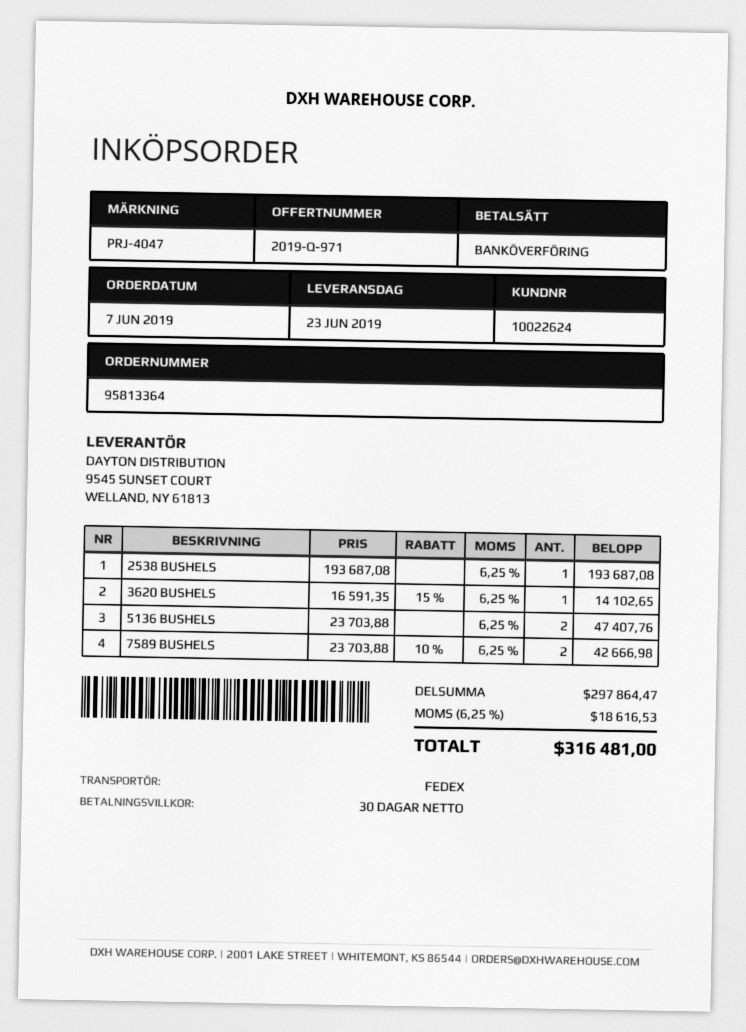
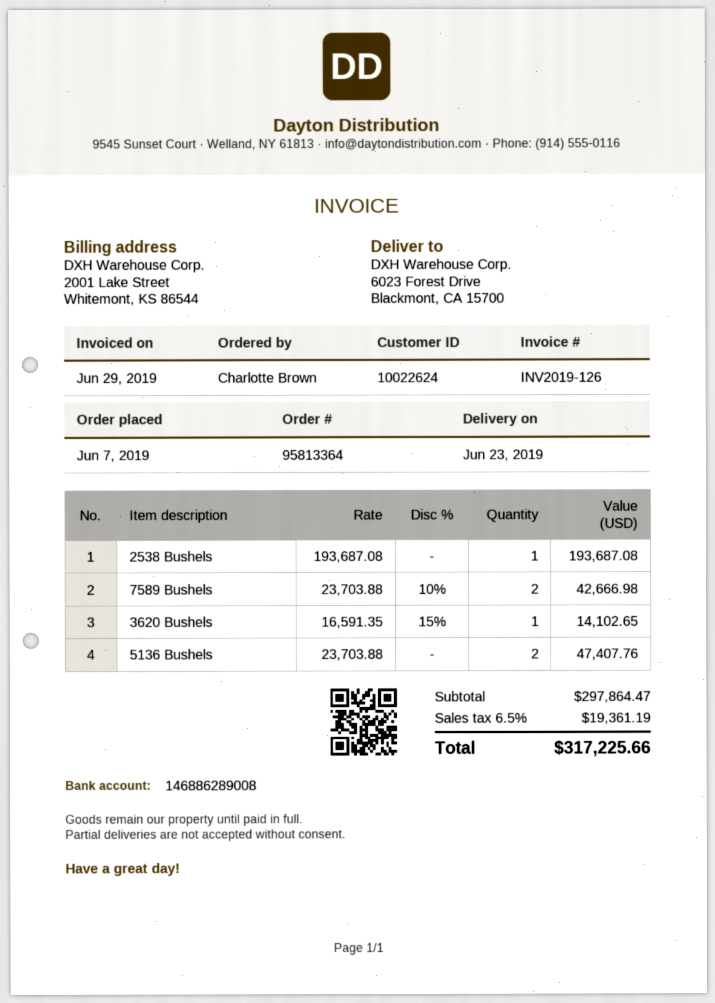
tax: 6.25% = 18616.53 -> 6.5% = 19361.19
total: 316481.00 -> 317225.66

